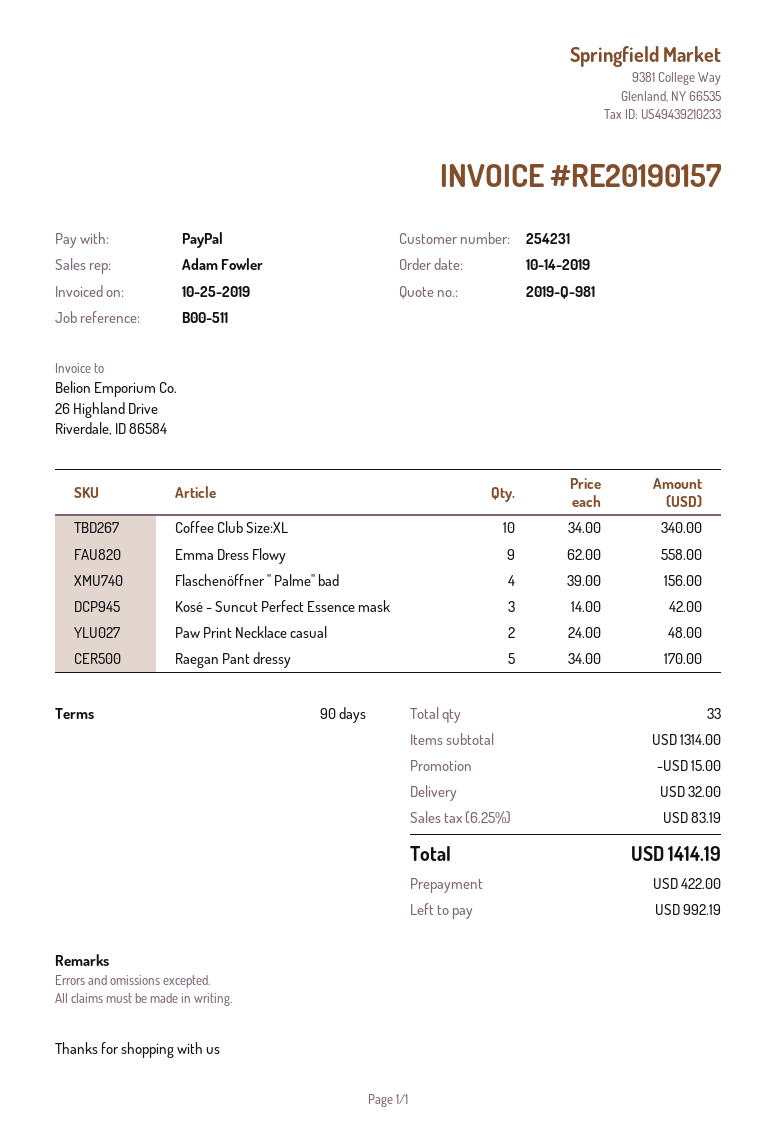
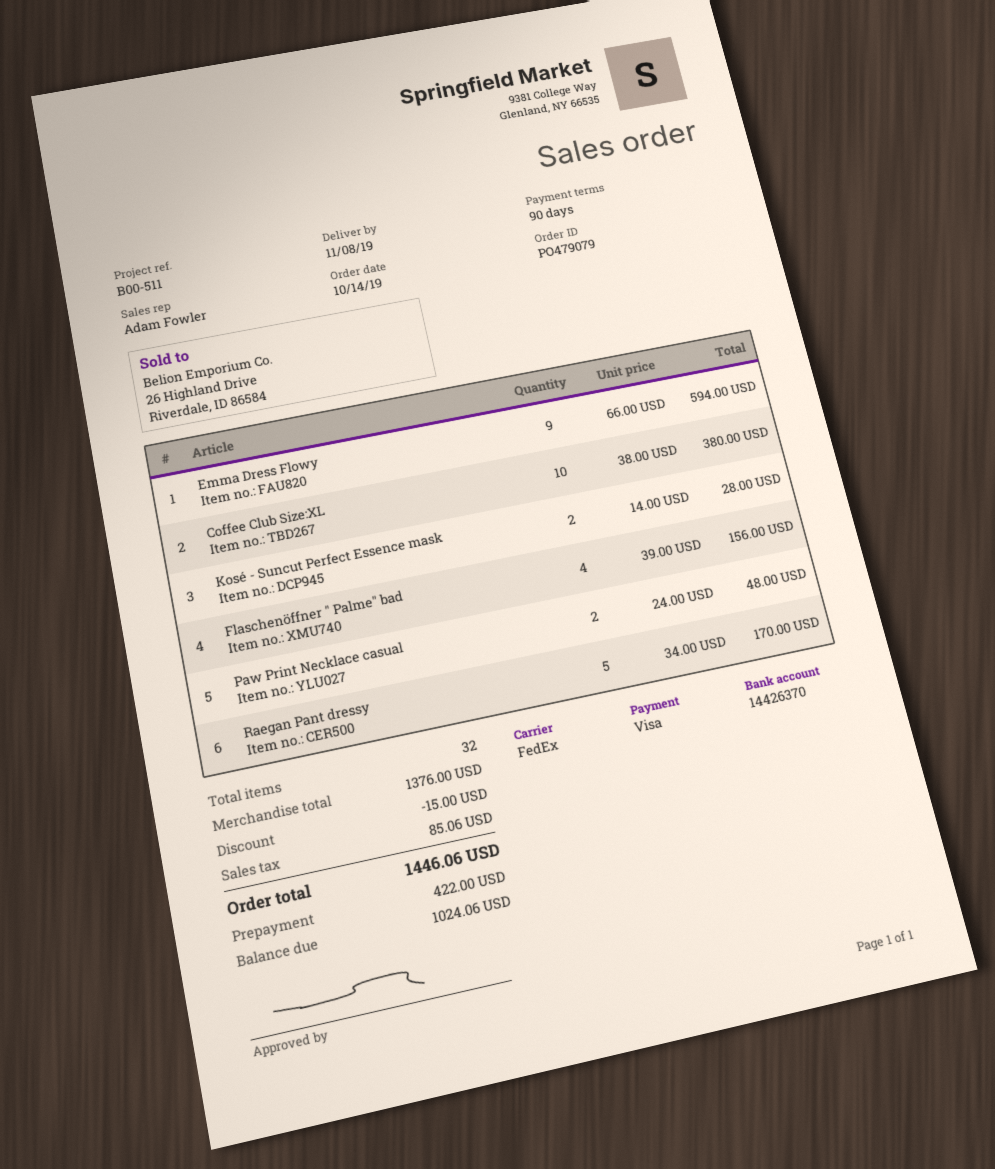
payment method: PayPal -> Visa
Coffee Club Size:XL: 10 x 34.00 = 340.00 -> 10 x 38.00 = 380.00
Emma Dress Flowy: 9 x 62.00 = 558.00 -> 9 x 66.00 = 594.00
Kosé - Suncut Perfect Essence mask: 3 x 14.00 = 42.00 -> 2 x 14.00 = 28.00
total quantity: 33 -> 32
subtotal: 1314.00 -> 1376.00
shipping: 32.00 -> none
tax: 83.19 -> 85.06
total: 1414.19 -> 1446.06
balance: 992.19 -> 1024.06

